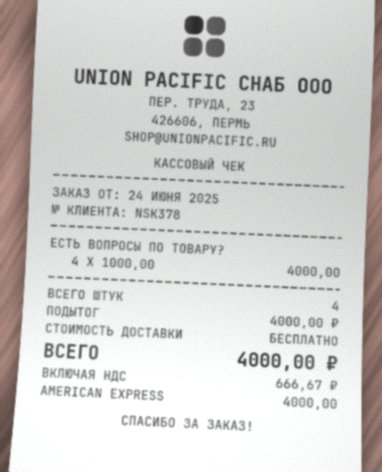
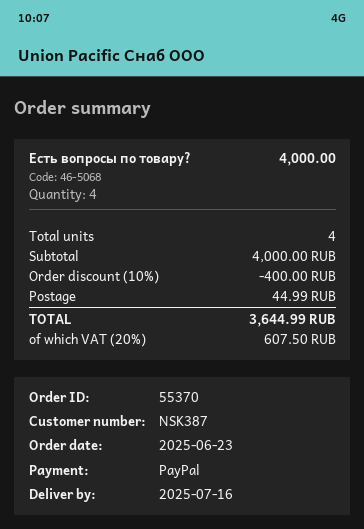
order date: 2025-06-24 -> 2025-06-23
customer number: NSK378 -> NSK387
payment method: American Express -> PayPal
discount: none -> 10% = 400.00
shipping: 0.00 -> 44.99
tax: 666.67 -> 607.50
total: 4000.00 -> 3644.99

